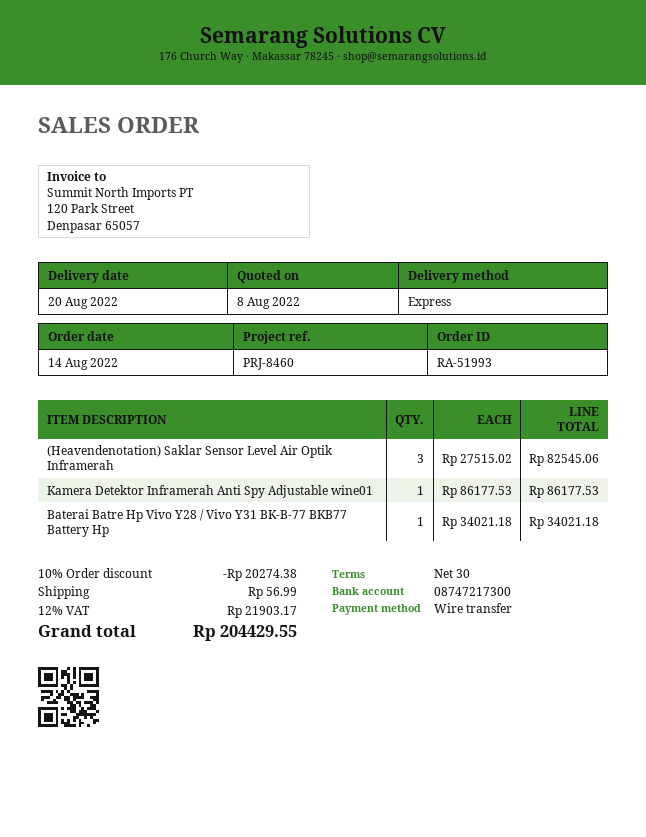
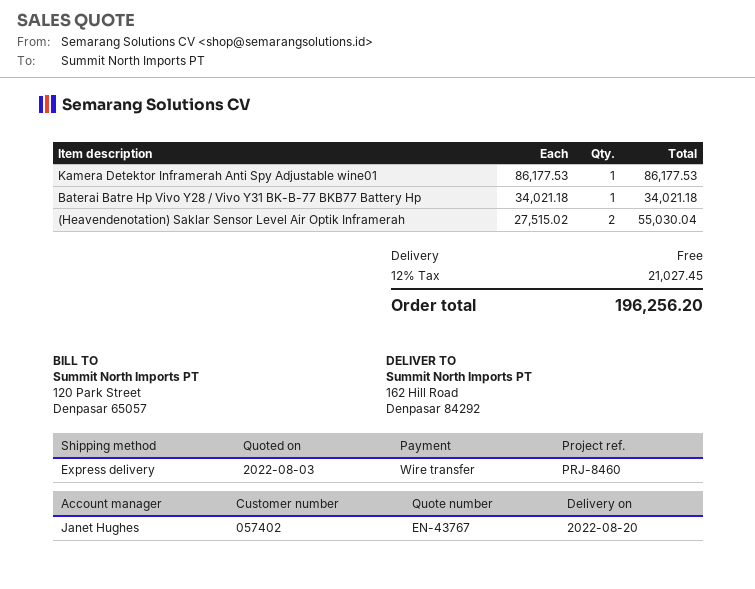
quote date: 2022-08-08 -> 2022-08-03
(Heavendenotation) Saklar Sensor Level Air Optik Inframerah: 3 x 27515.02 = 82545.06 -> 2 x 27515.02 = 55030.04
discount: 10% = 20274.38 -> none
shipping: 56.99 -> 0.00
tax: 12% = 21903.17 -> 12% = 21027.45
total: 204429.55 -> 196256.20

